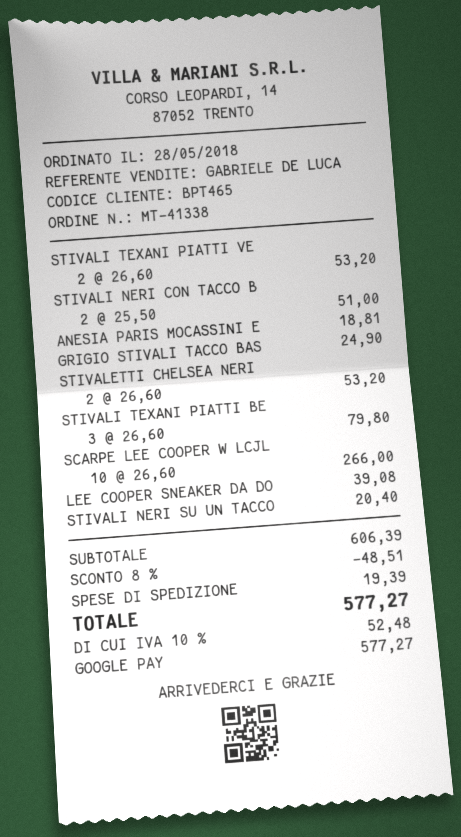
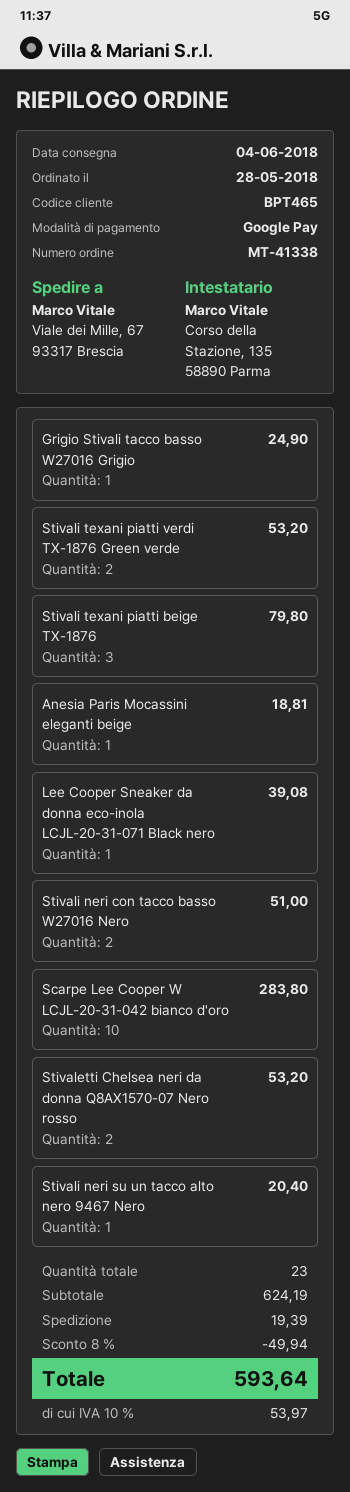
SCARPE LEE COOPER W LCJL: 10 for 266.00 -> 10 for 283.80
subtotal: 606.39 -> 624.19
discount: 8% = 48.51 -> 8% = 49.94
tax: 10% = 52.48 -> 10% = 53.97
total: 577.27 -> 593.64

